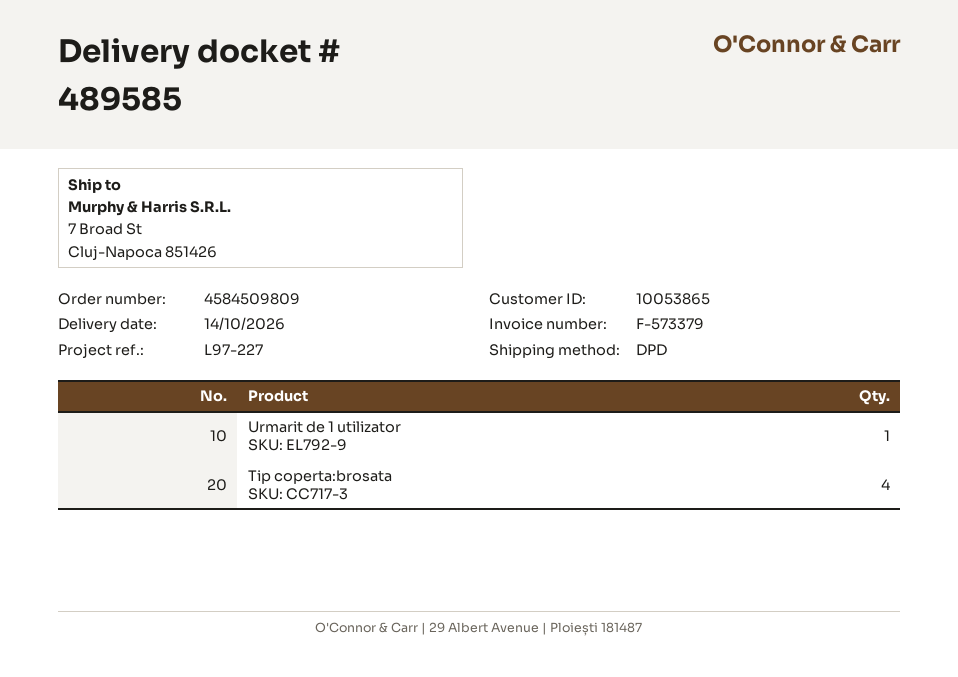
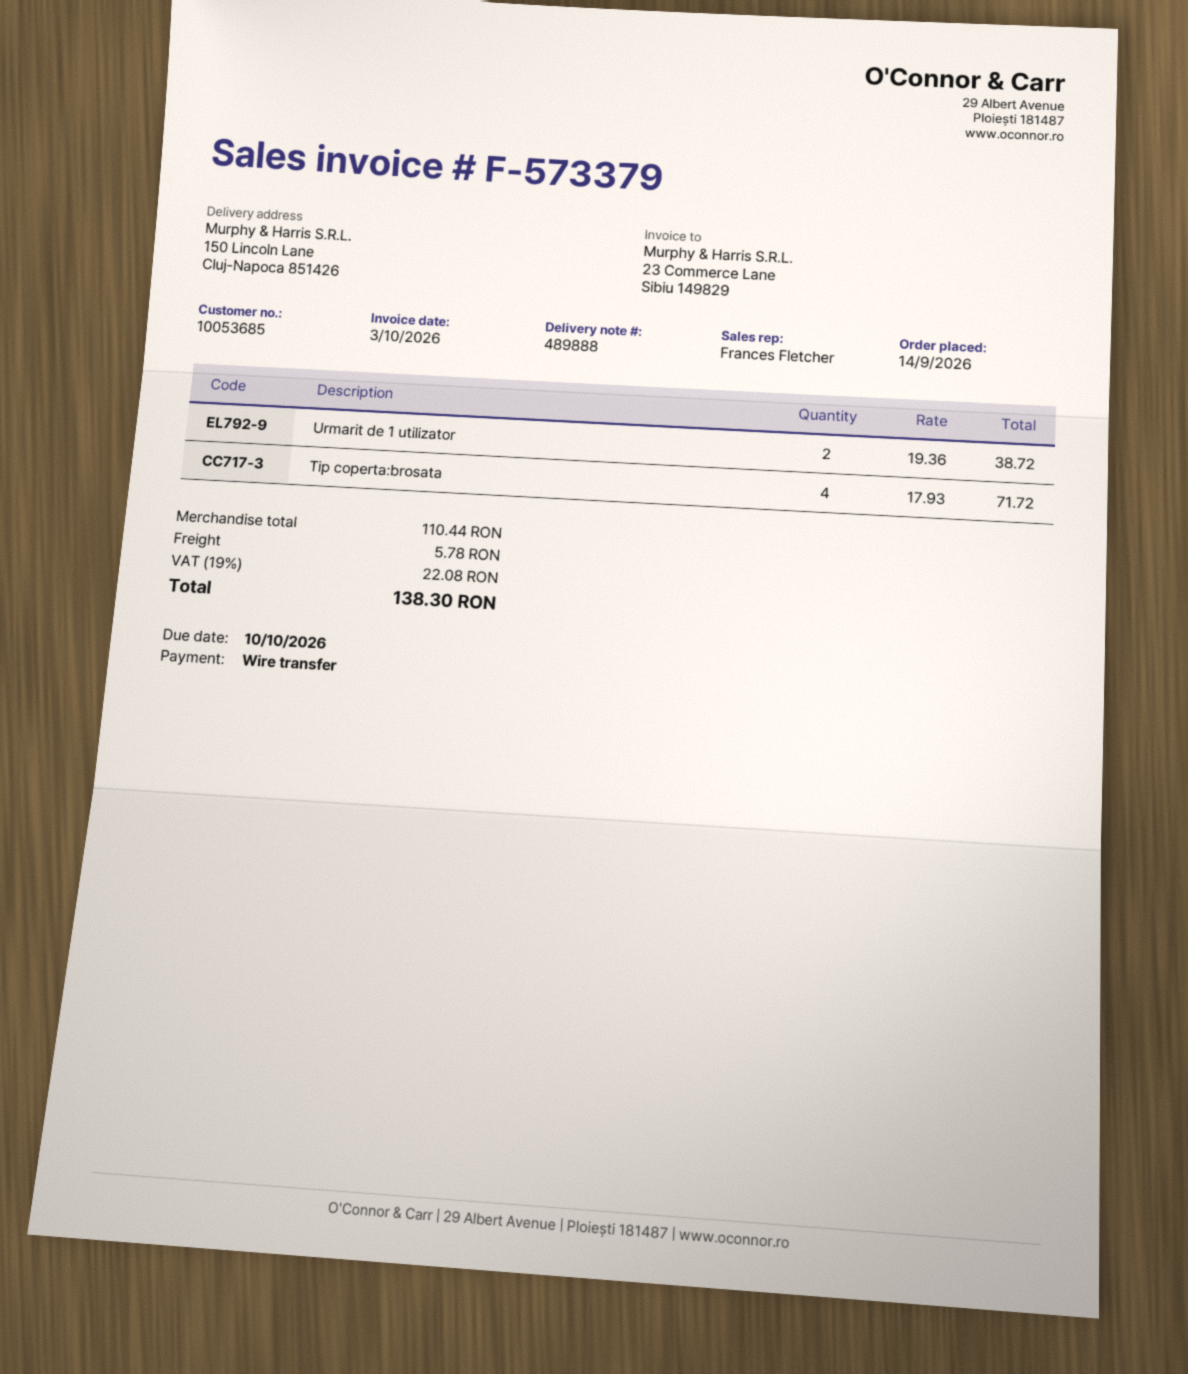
delivery note number: 489585 -> 489888
customer number: 10053865 -> 10053685
ship to: 7 Broad St, Cluj-Napoca 851426 -> 150 Lincoln Lane, Cluj-Napoca 851426
Urmarit de 1 utilizator: 1 -> 2

